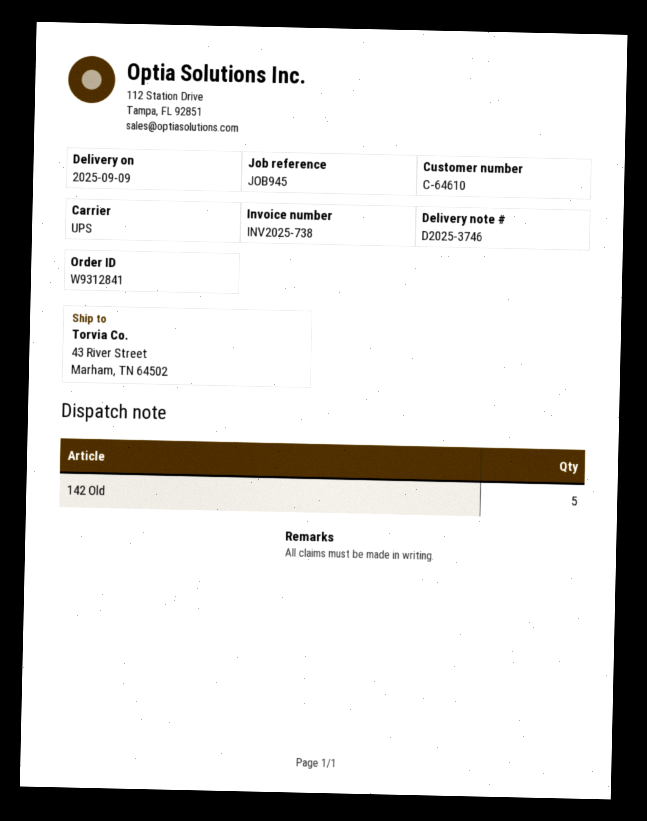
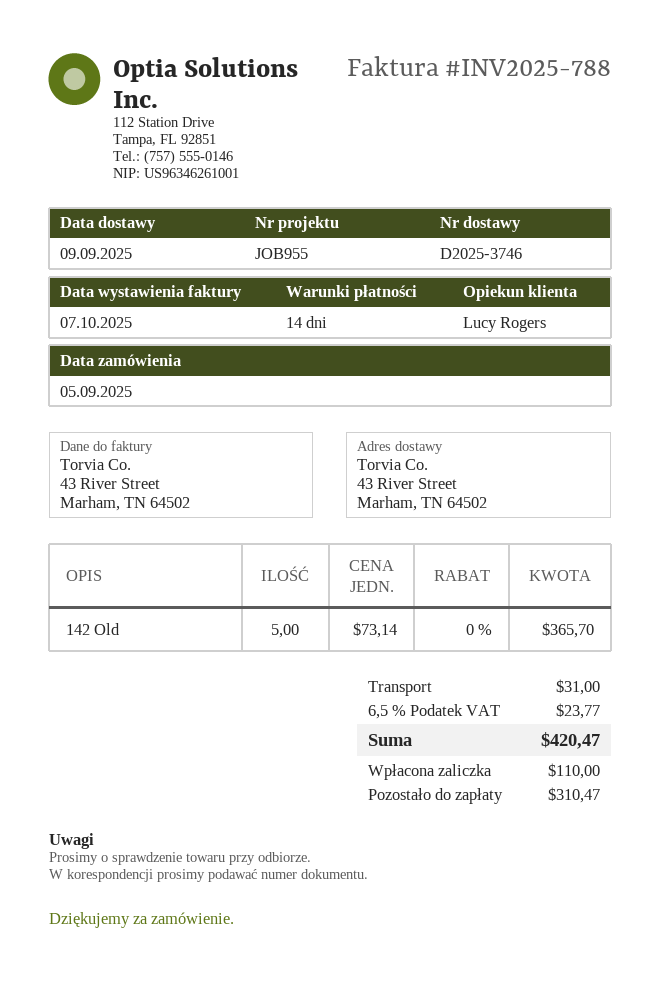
invoice number: INV2025-738 -> INV2025-788
reference: JOB945 -> JOB955

